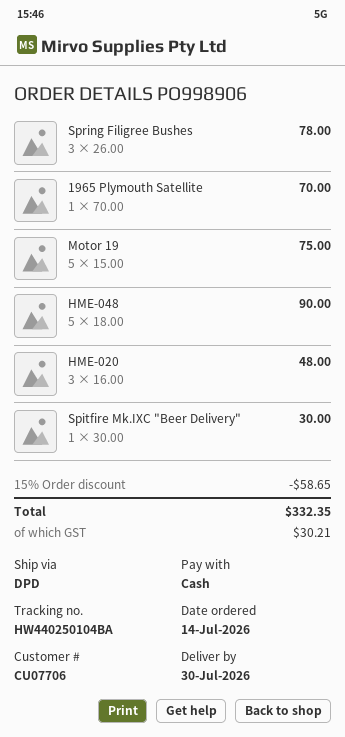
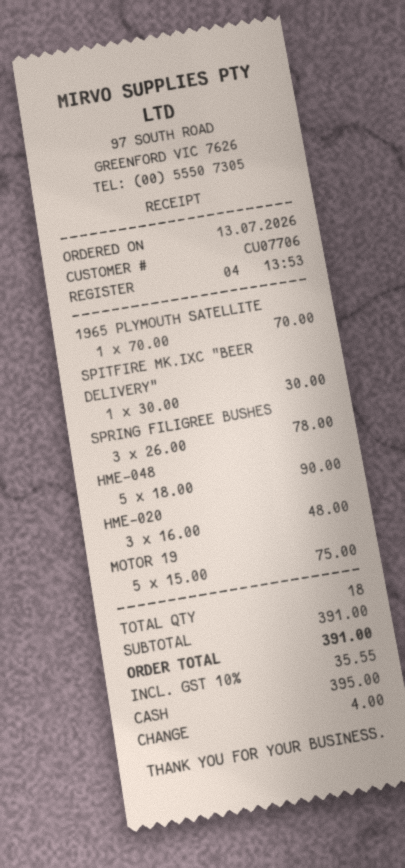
order date: 2026-07-14 -> 2026-07-13
discount: 15% = 58.65 -> none
tax: 30.21 -> 35.55
total: 332.35 -> 391.00

